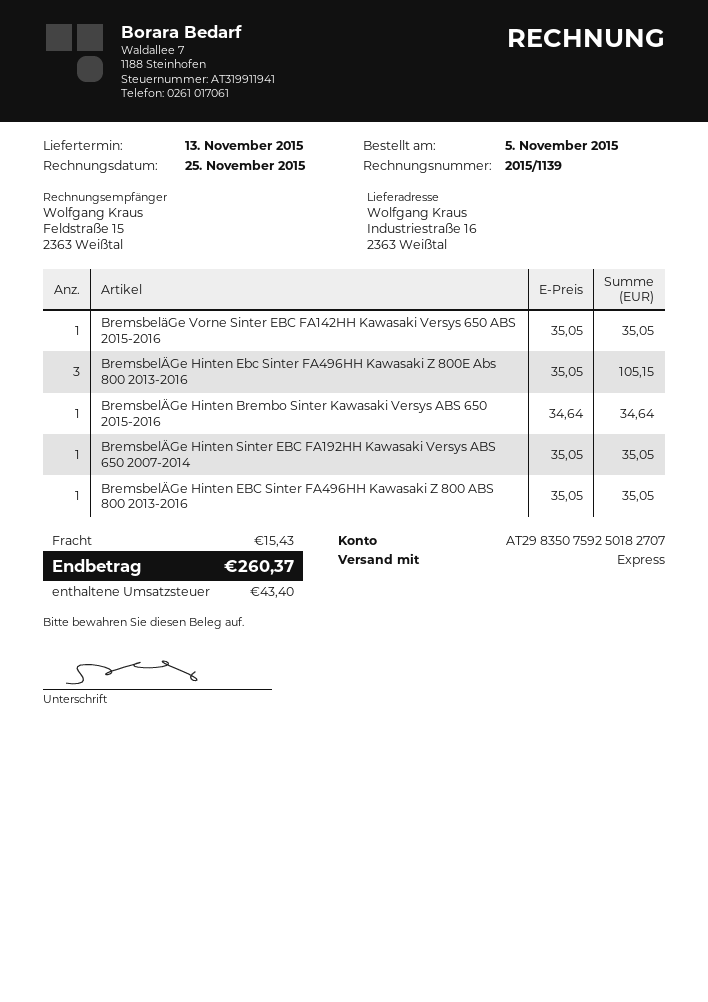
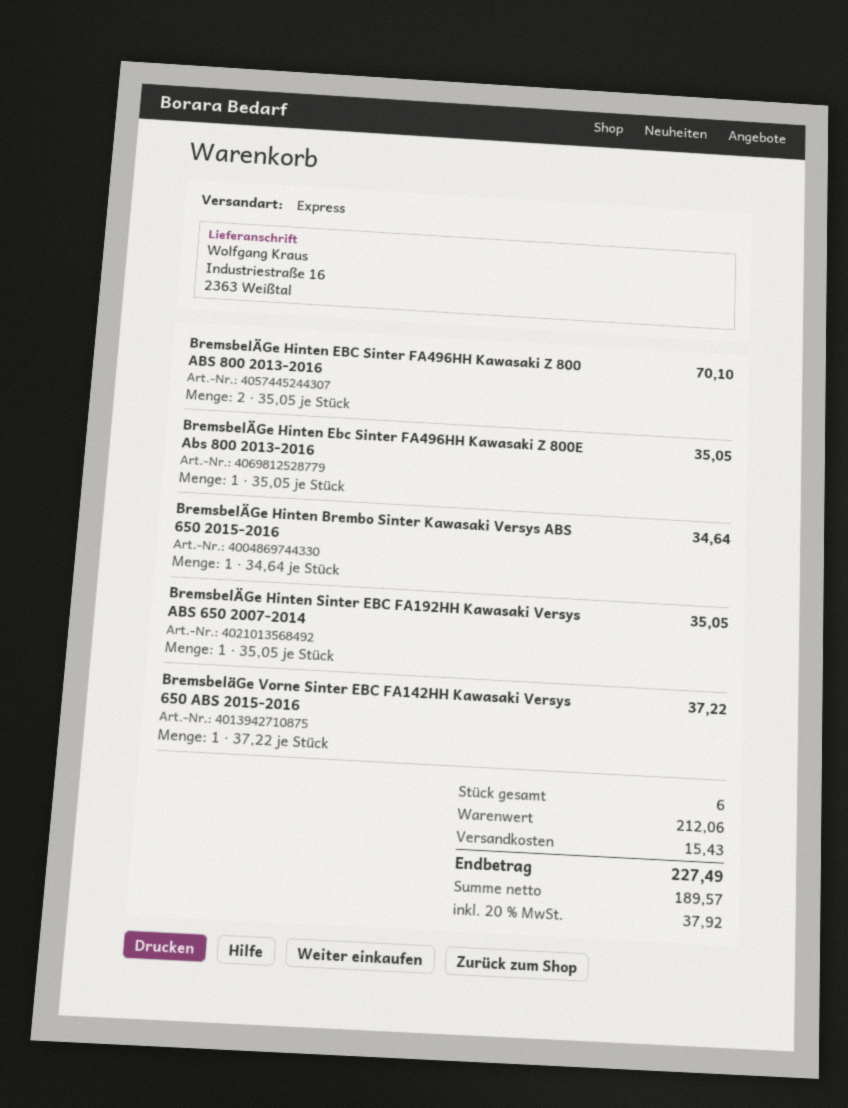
BremsbeläGe Vorne Sinter EBC FA142HH Kawasaki Versys 650 ABS 2015-2016: 1 x 35.05 = 35.05 -> 1 x 37.22 = 37.22
BremsbelÄGe Hinten Ebc Sinter FA496HH Kawasaki Z 800E Abs 800 2013-2016: 3 x 35.05 = 105.15 -> 1 x 35.05 = 35.05
BremsbelÄGe Hinten EBC Sinter FA496HH Kawasaki Z 800 ABS 800 2013-2016: 1 x 35.05 = 35.05 -> 2 x 35.05 = 70.10
tax: 43.40 -> 37.92
total: 260.37 -> 227.49

